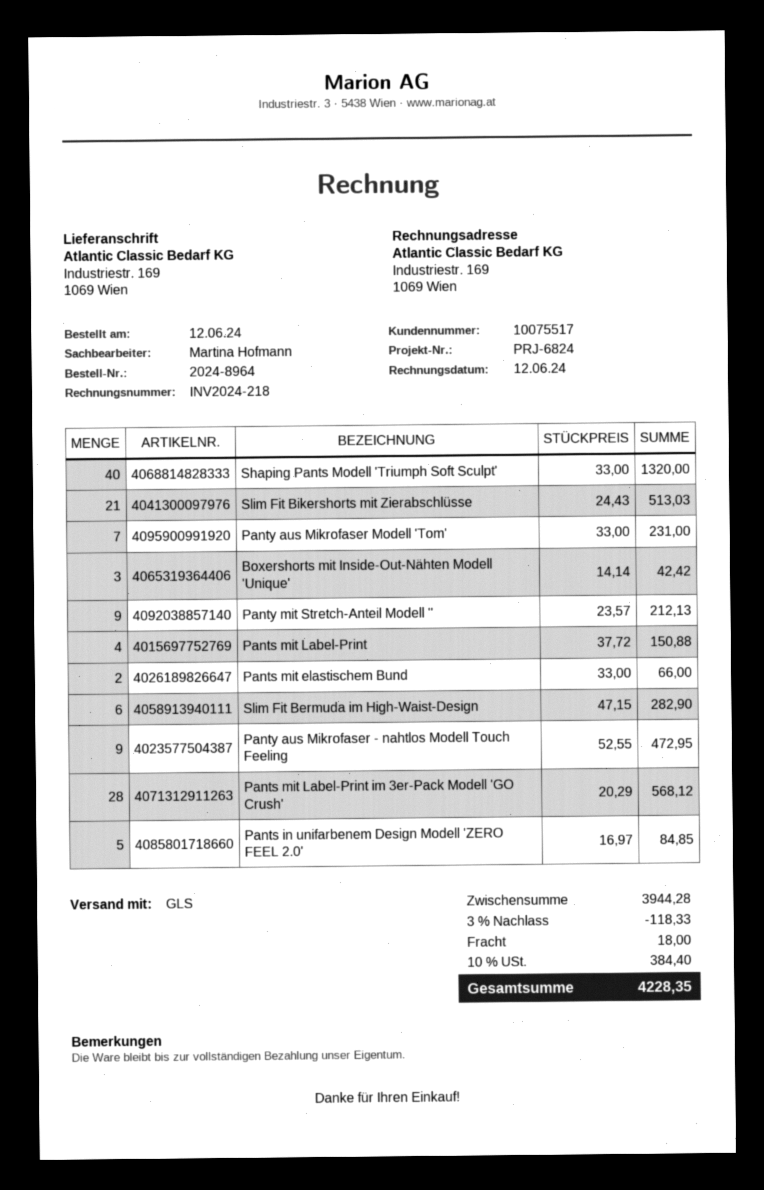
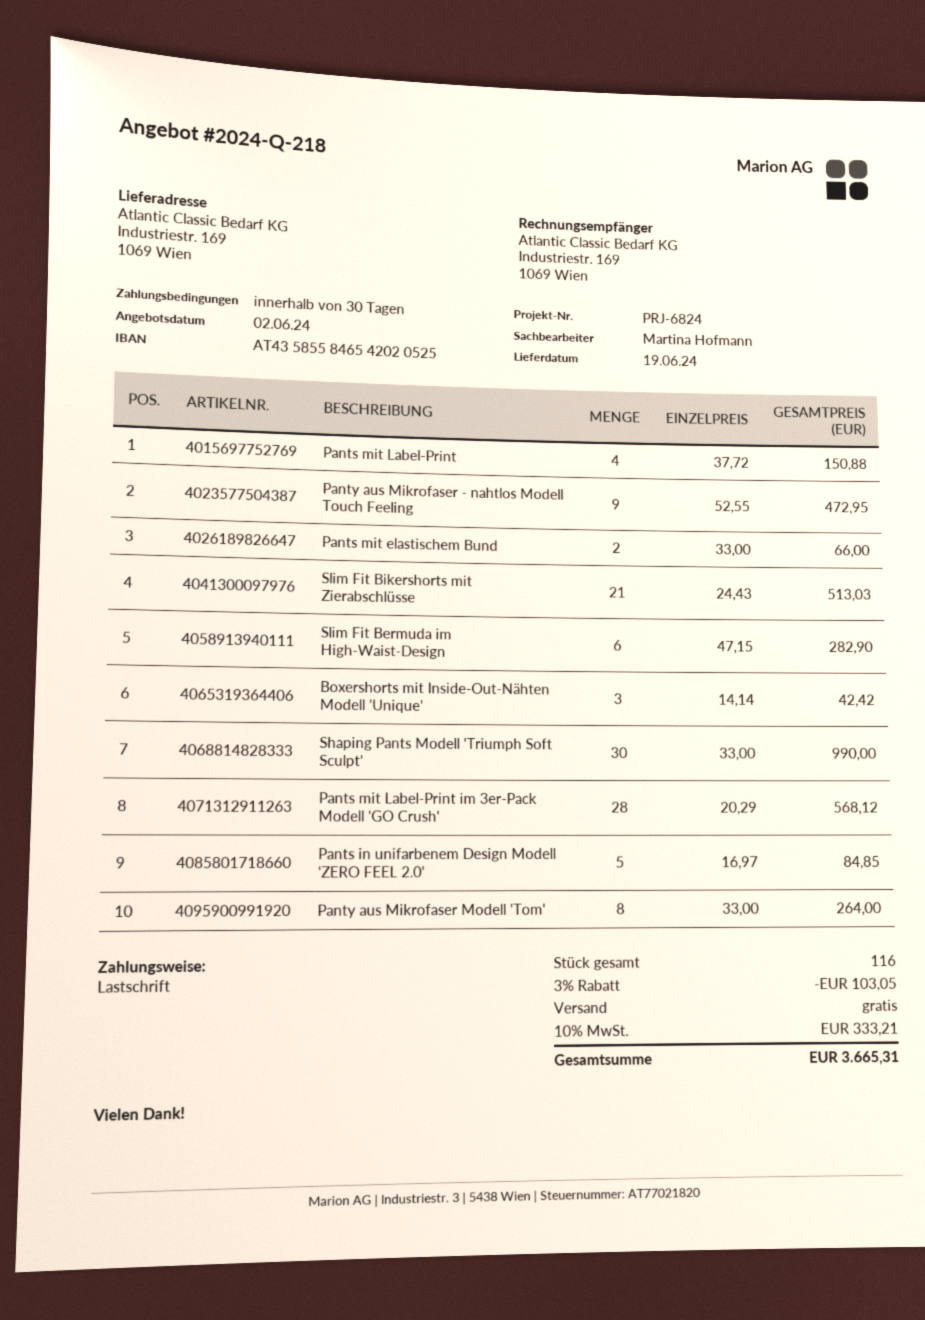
Shaping Pants Modell 'Triumph Soft Sculpt': 40 x 33.00 = 1320.00 -> 30 x 33.00 = 990.00
Panty aus Mikrofaser Modell 'Tom': 7 x 33.00 = 231.00 -> 8 x 33.00 = 264.00
Panty mit Stretch-Anteil Modell '': 9 x 23.57 = 212.13 -> none
discount: 3% = 118.33 -> 3% = 103.05
shipping: 18.00 -> 0.00
tax: 10% = 384.40 -> 10% = 333.21
total: 4228.35 -> 3665.31

